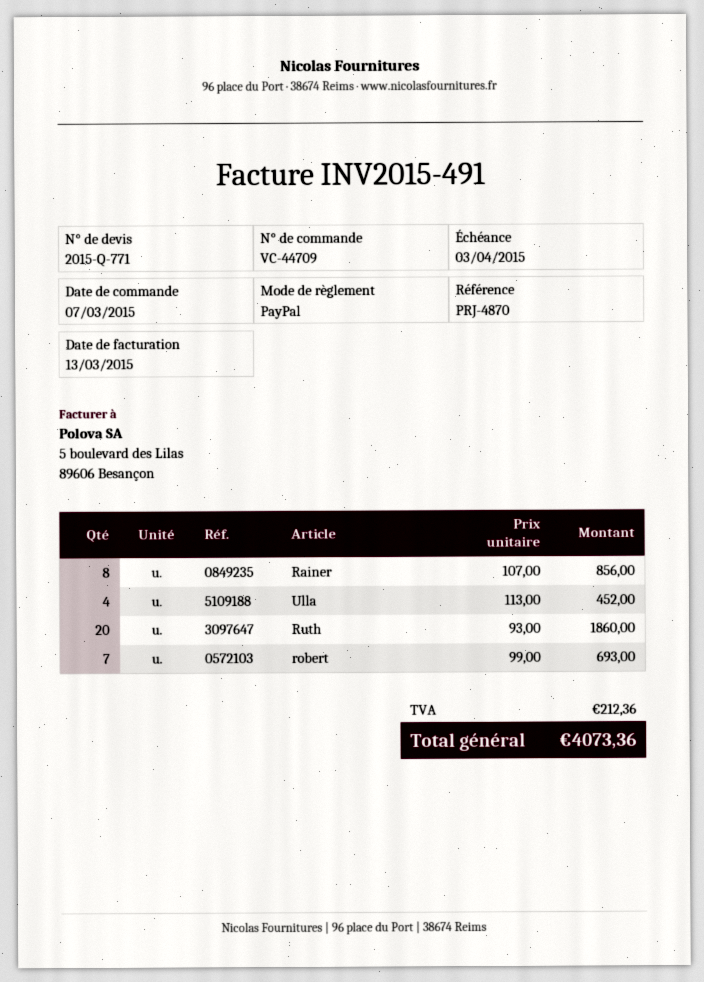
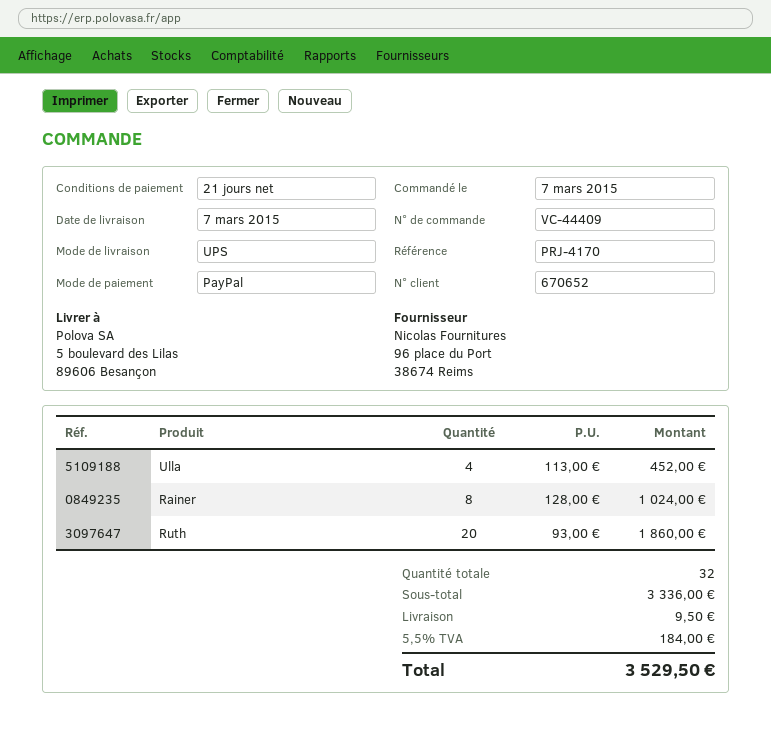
order number: VC-44709 -> VC-44409
reference: PRJ-4870 -> PRJ-4170
Rainer: 8 x 107.00 = 856.00 -> 8 x 128.00 = 1024.00
robert: 7 x 99.00 = 693.00 -> none
shipping: none -> 9.50
tax: 212.36 -> 184.00
total: 4073.36 -> 3529.50

